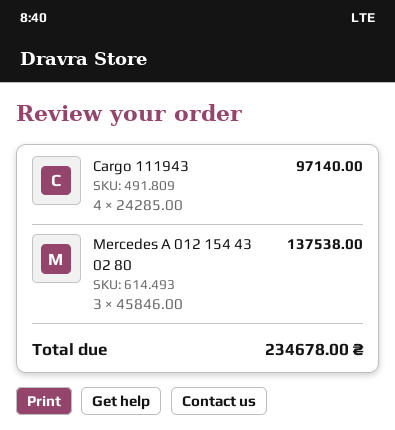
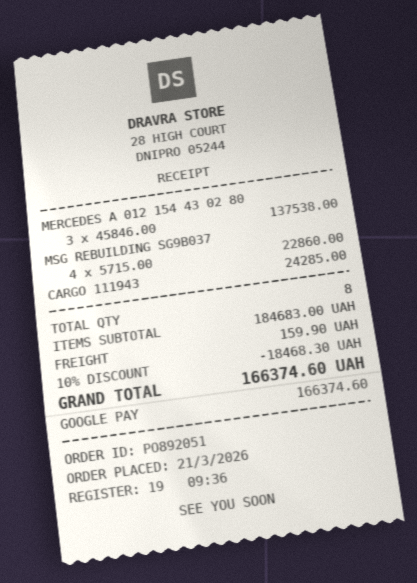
Cargo 111943: 4 x 24285.00 = 97140.00 -> 1 x 24285.00 = 24285.00
MSG REBUILDING SG9B037: none -> 4 x 5715.00 = 22860.00
discount: none -> 10% = 18468.30
shipping: none -> 159.90
total: 234678.00 -> 166374.60

